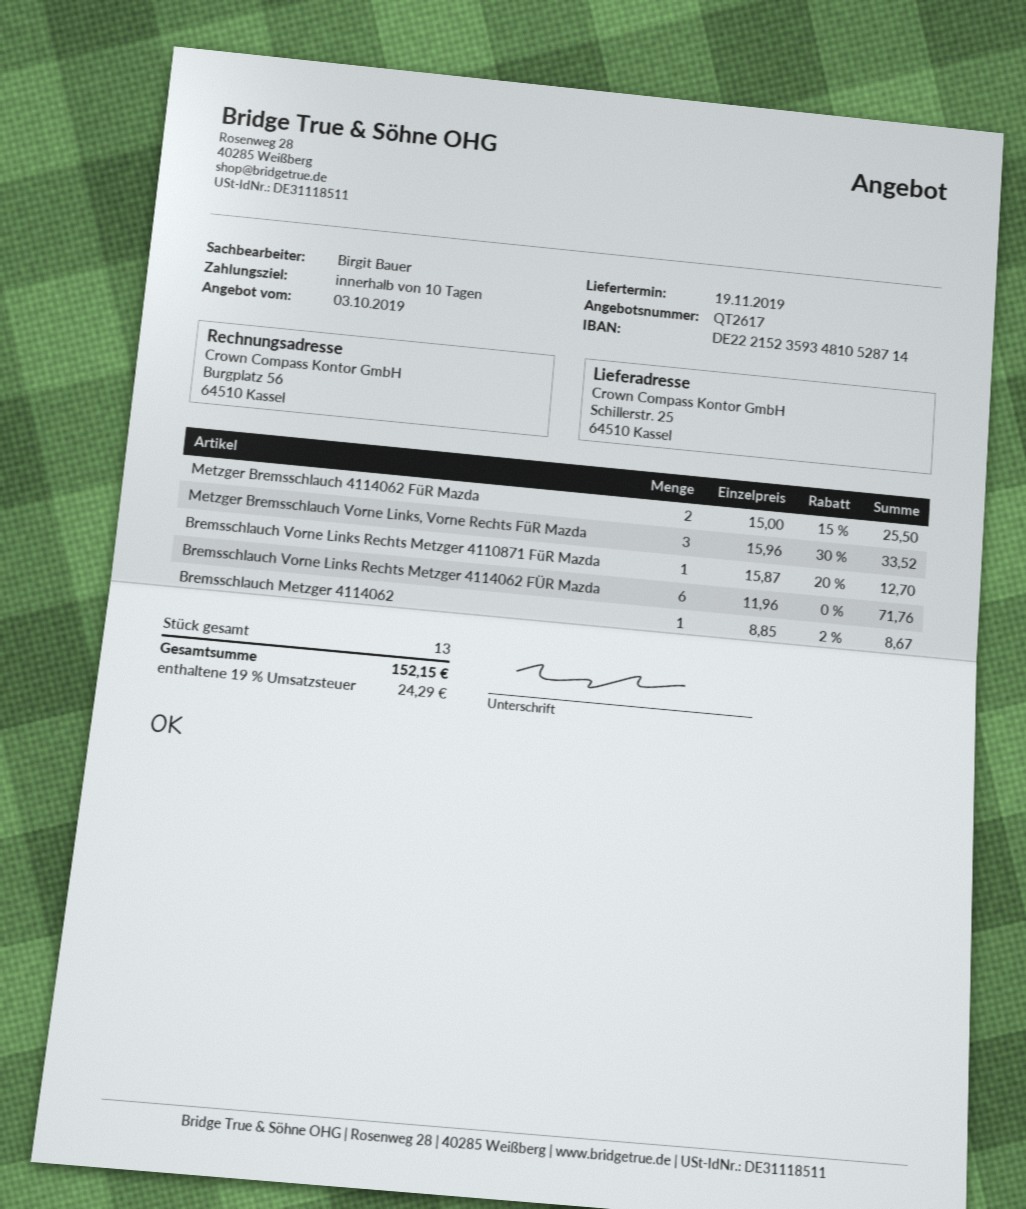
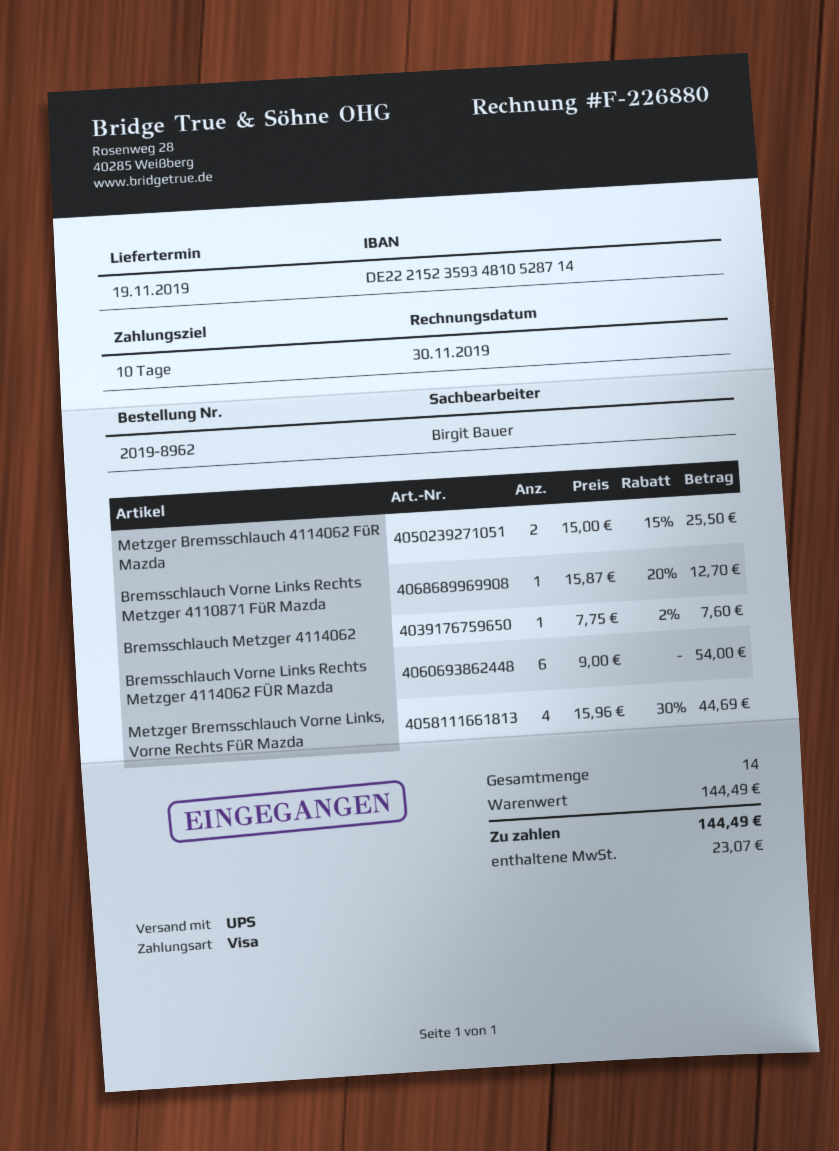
Metzger Bremsschlauch Vorne Links, Vorne Rechts FüR Mazda: 3 x 15.96 - 30% = 33.52 -> 4 x 15.96 - 30% = 44.69
Bremsschlauch Vorne Links Rechts Metzger 4114062 FÜR Mazda: 6 x 11.96 = 71.76 -> 6 x 9.00 = 54.00
Bremsschlauch Metzger 4114062: 1 x 8.85 - 2% = 8.67 -> 1 x 7.75 - 2% = 7.60
total quantity: 13 -> 14
tax: 24.29 -> 23.07
total: 152.15 -> 144.49

